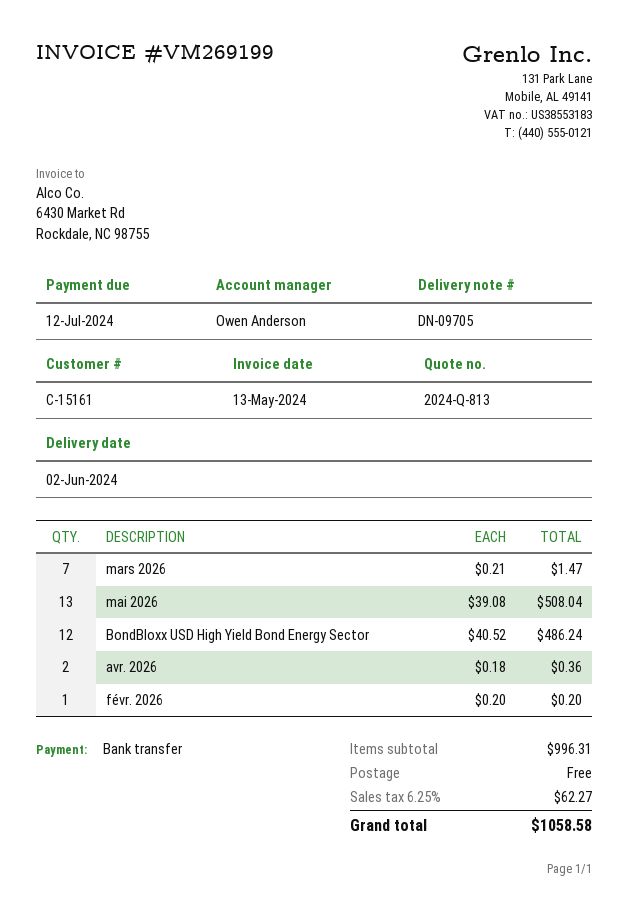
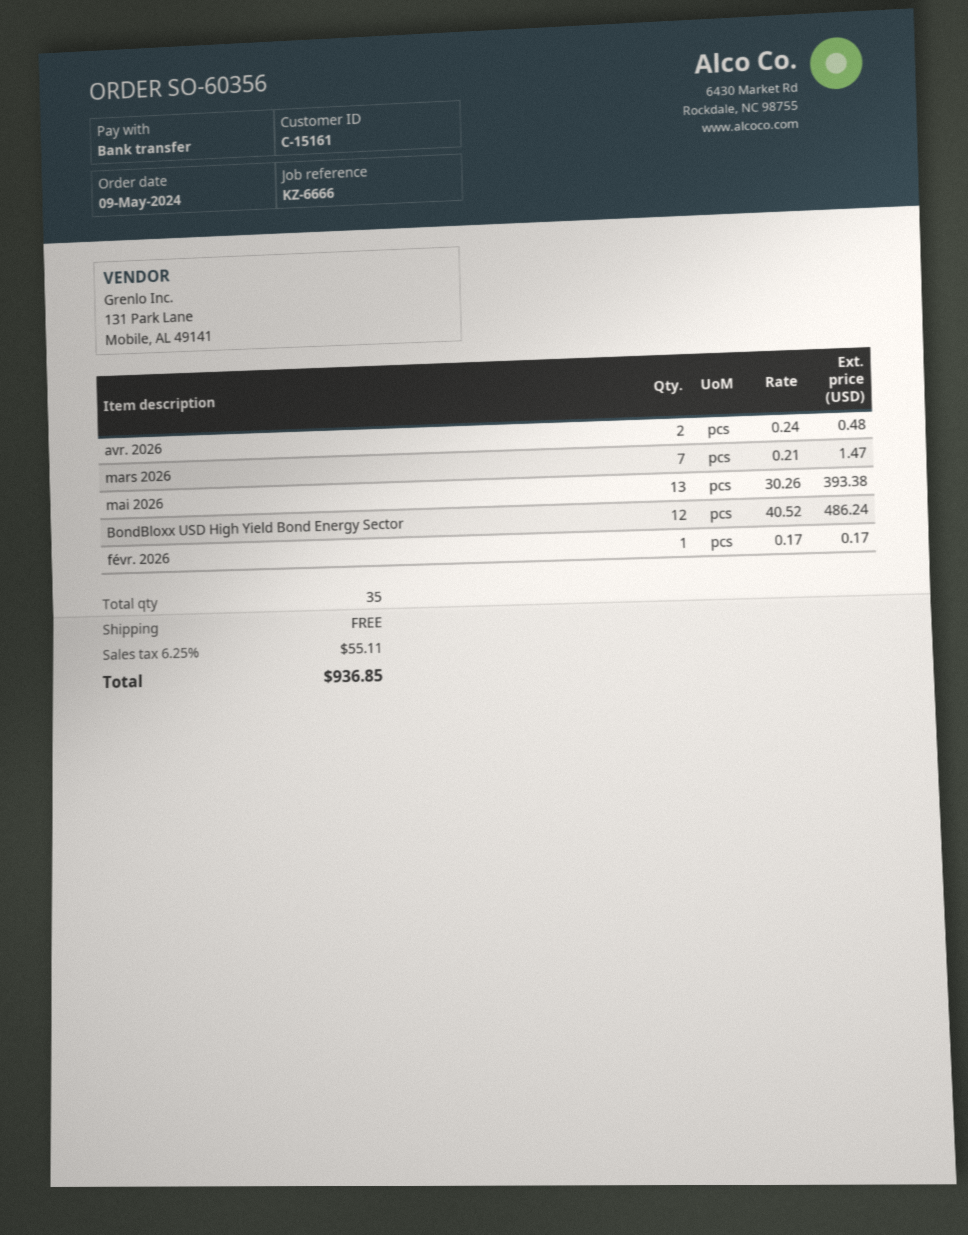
mai 2026: 13 x 39.08 = 508.04 -> 13 x 30.26 = 393.38
avr. 2026: 2 x 0.18 = 0.36 -> 2 x 0.24 = 0.48
févr. 2026: 1 x 0.20 = 0.20 -> 1 x 0.17 = 0.17
tax: 6.25% = 62.27 -> 6.25% = 55.11
total: 1058.58 -> 936.85

